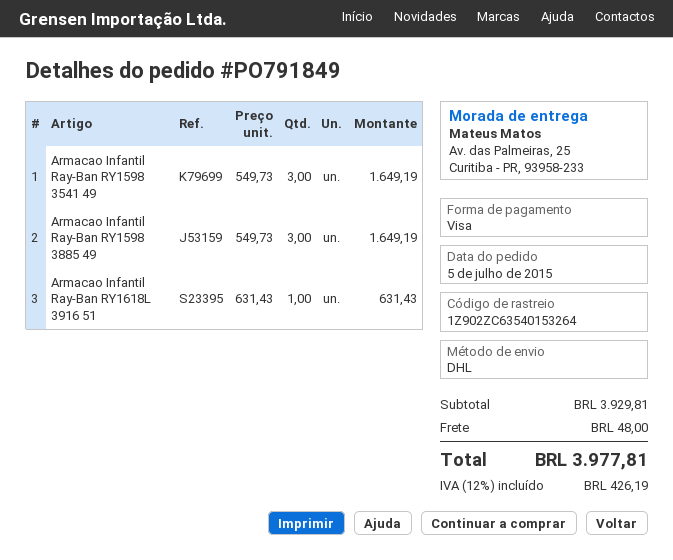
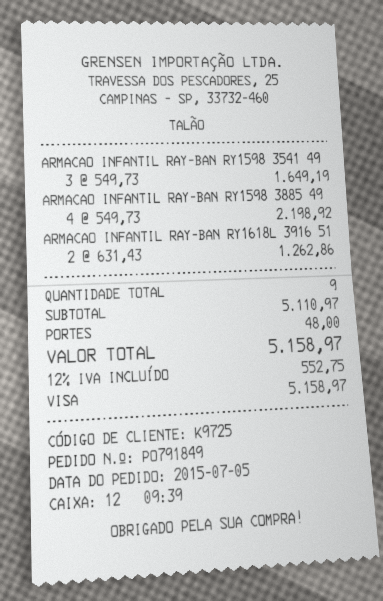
Armacao Infantil Ray-Ban RY1598 3885 49: 3 x 549.73 = 1649.19 -> 4 x 549.73 = 2198.92
Armacao Infantil Ray-Ban RY1618L 3916 51: 1 x 631.43 = 631.43 -> 2 x 631.43 = 1262.86
subtotal: 3929.81 -> 5110.97
tax: 12% = 426.19 -> 12% = 552.75
total: 3977.81 -> 5158.97

